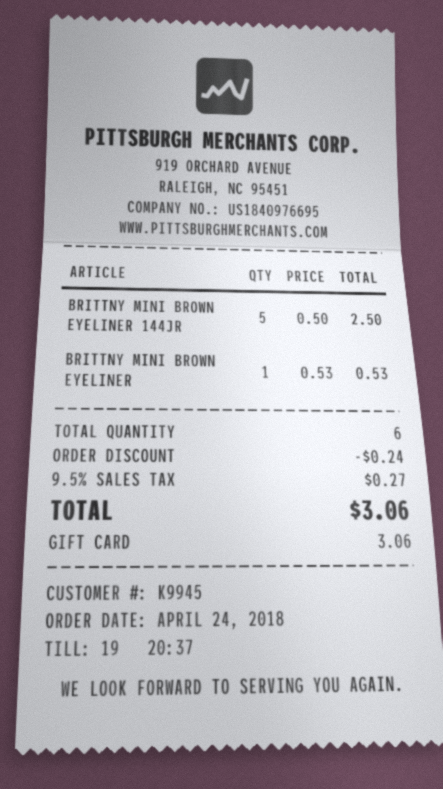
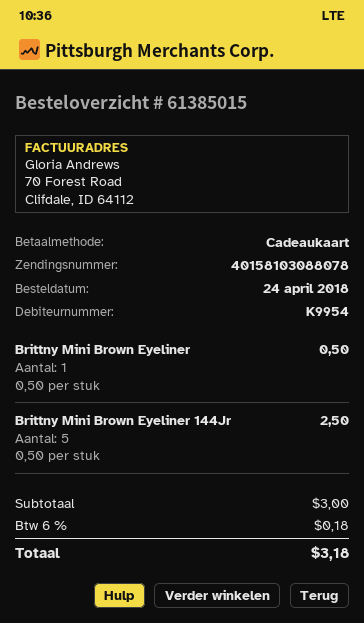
customer number: K9945 -> K9954
BRITTNY MINI BROWN EYELINER: 1 x 0.53 = 0.53 -> 1 x 0.50 = 0.50
discount: 0.24 -> none
tax: 9.5% = 0.27 -> 6% = 0.18
total: 3.06 -> 3.18

